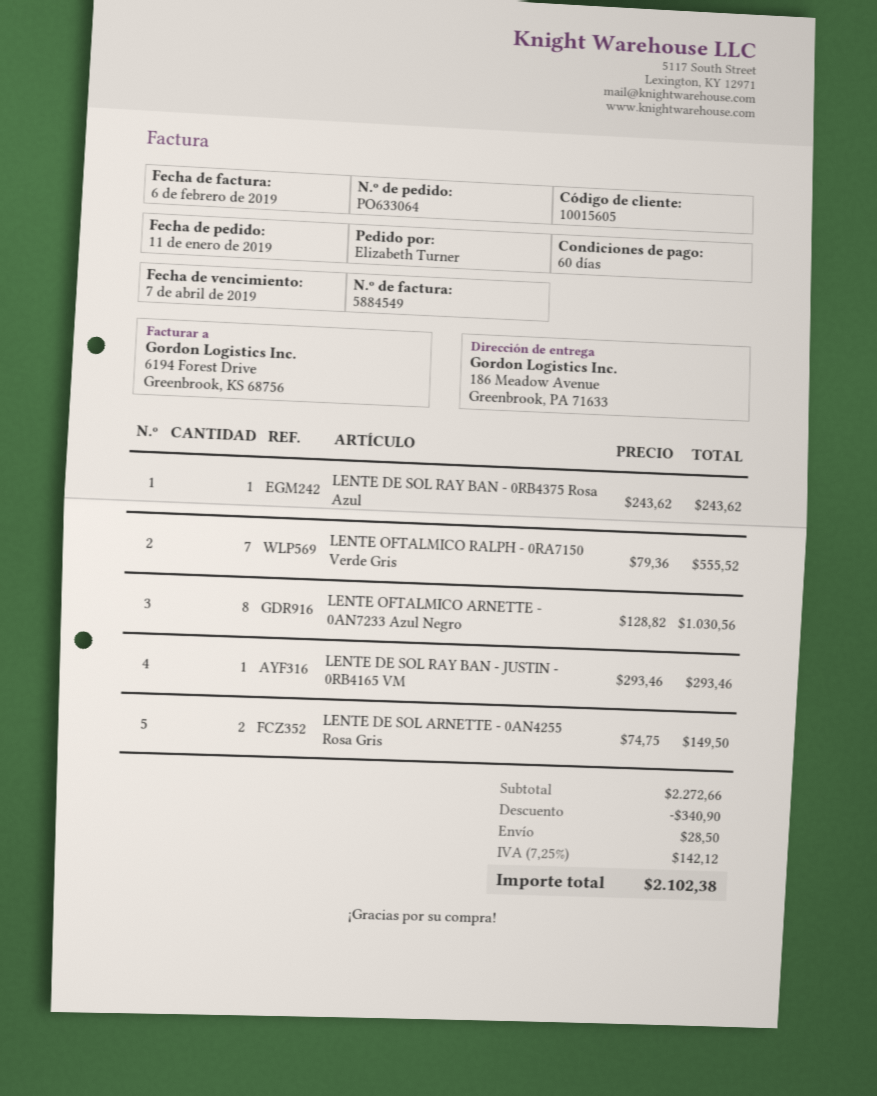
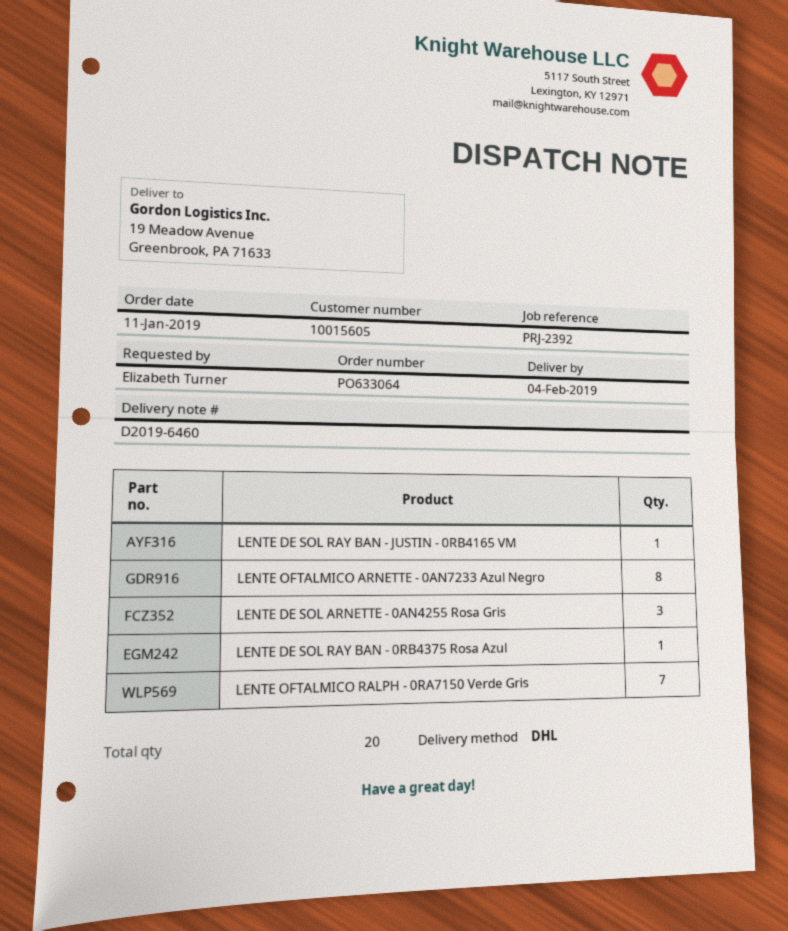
ship to: 186 Meadow Avenue, Greenbrook, PA 71633 -> 19 Meadow Avenue, Greenbrook, PA 71633
LENTE DE SOL ARNETTE - 0AN4255 Rosa Gris: 2 -> 3

